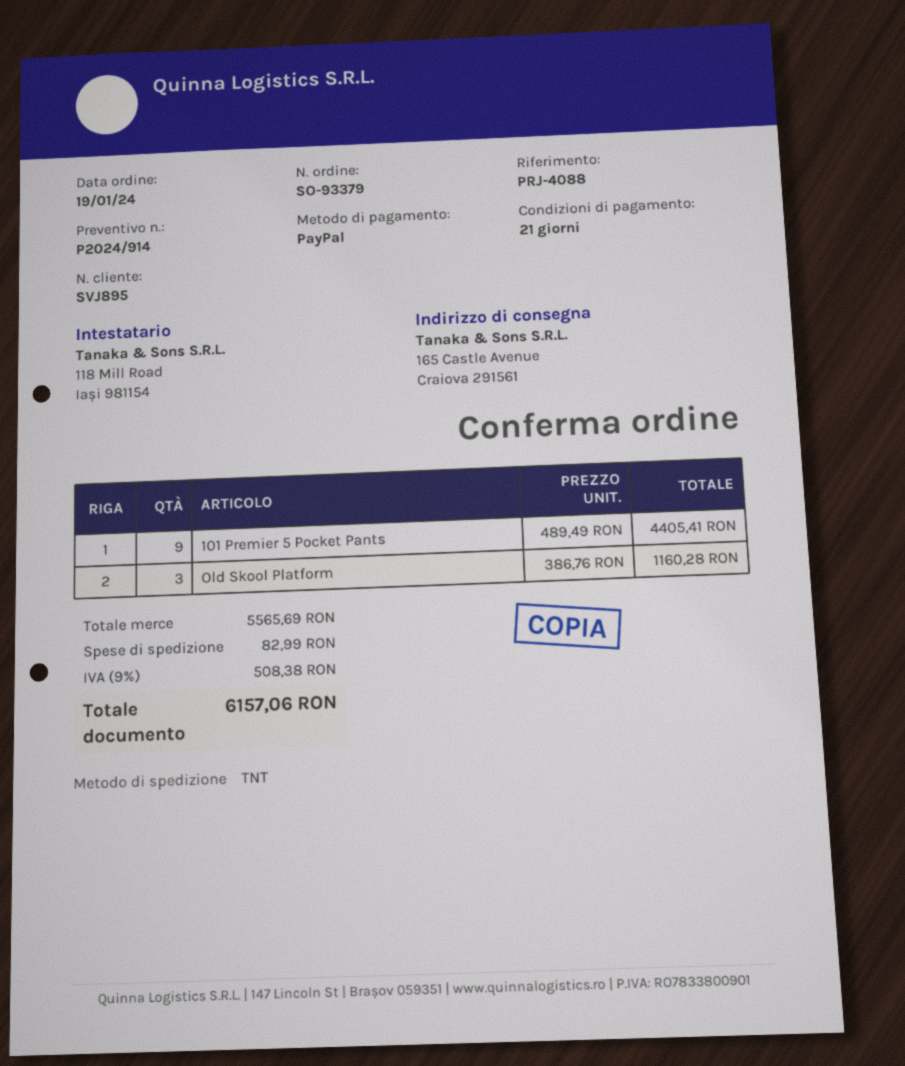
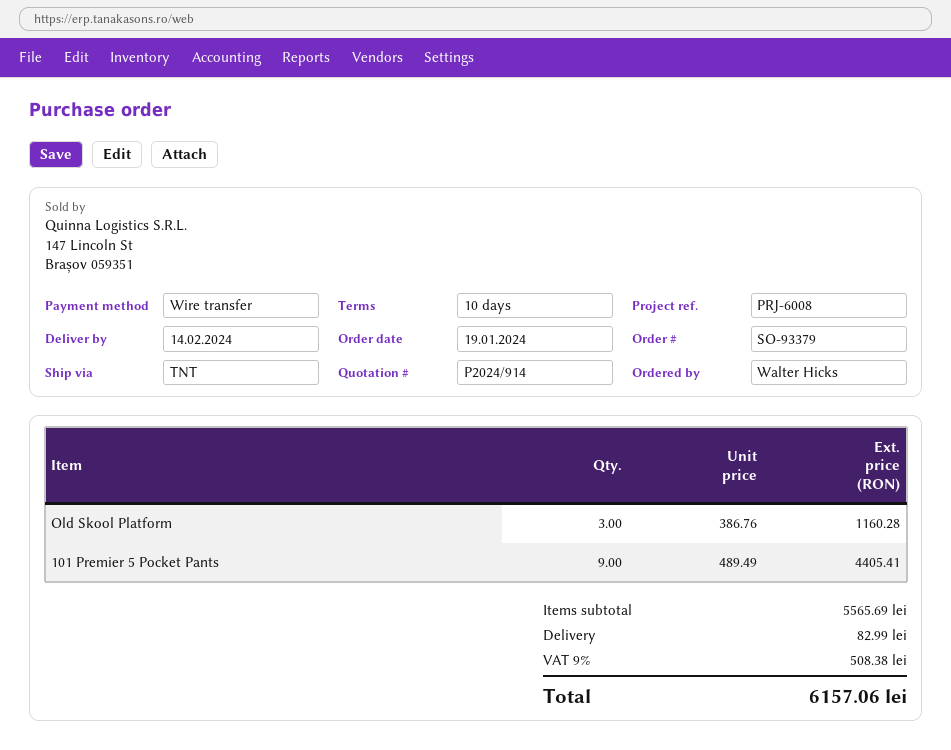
payment terms: 21 days -> 10 days
reference: PRJ-4088 -> PRJ-6008
payment method: PayPal -> bank transfer

